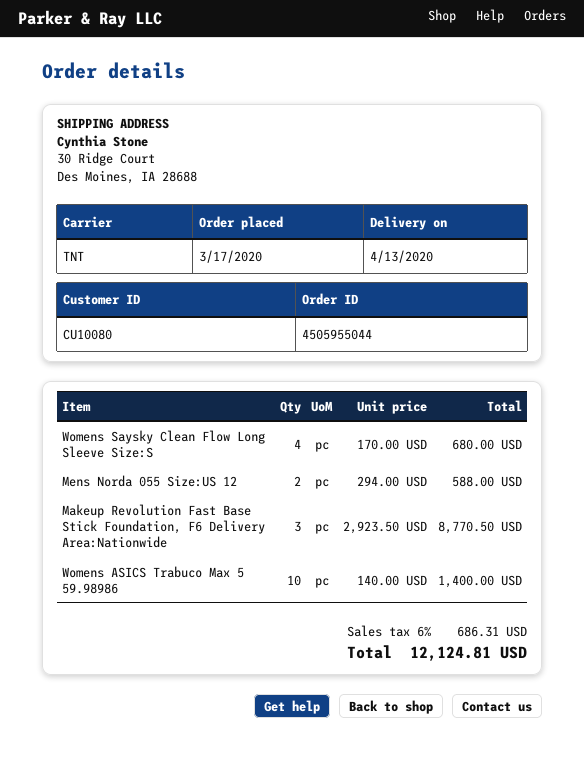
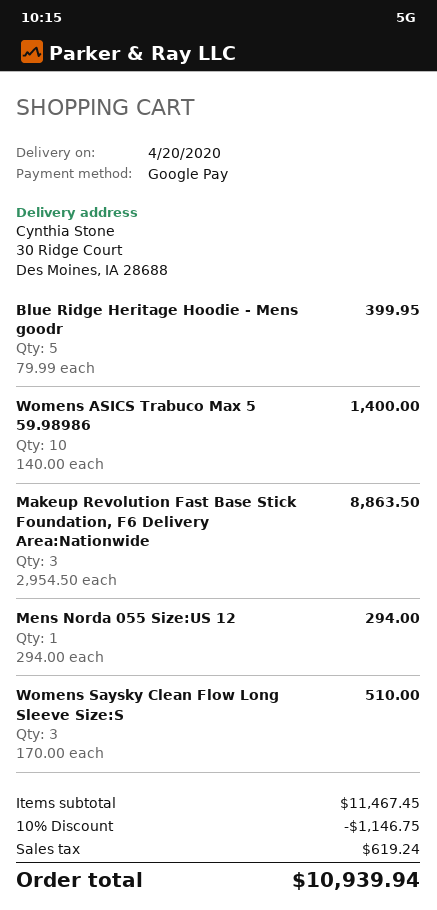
delivery date: 2020-04-13 -> 2020-04-20
Womens Saysky Clean Flow Long Sleeve Size:S: 4 x 170.00 = 680.00 -> 3 x 170.00 = 510.00
Mens Norda 055 Size:US 12: 2 x 294.00 = 588.00 -> 1 x 294.00 = 294.00
Makeup Revolution Fast Base Stick Foundation, F6 Delivery Area:Nationwide: 3 x 2923.50 = 8770.50 -> 3 x 2954.50 = 8863.50
Blue Ridge Heritage Hoodie - Mens goodr: none -> 5 x 79.99 = 399.95
discount: none -> 10% = 1146.75
tax: 686.31 -> 619.24
total: 12124.81 -> 10939.94

